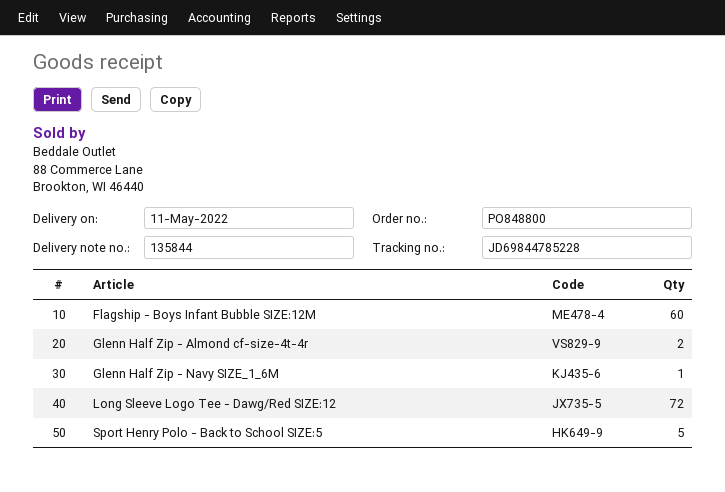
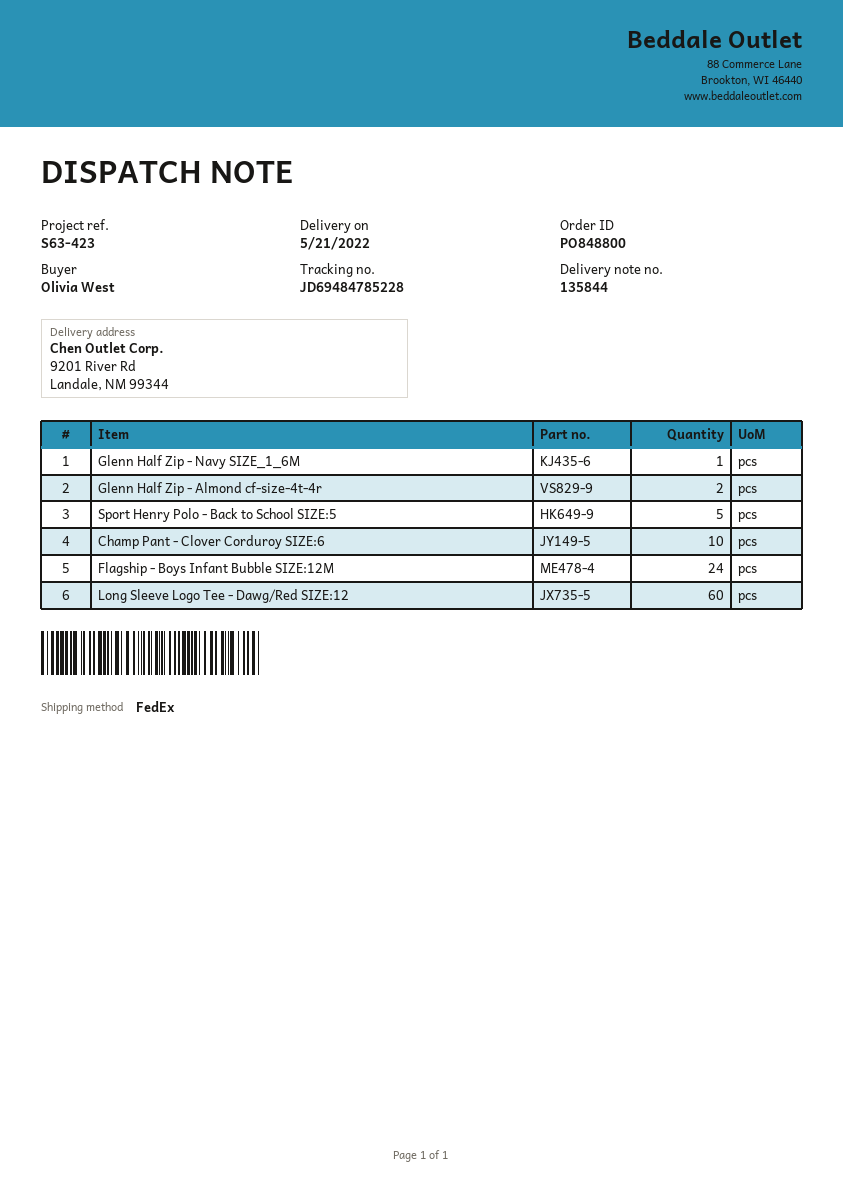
delivery date: 2022-05-11 -> 2022-05-21
tracking number: JD69844785228 -> JD69484785228
Flagship - Boys Infant Bubble SIZE:12M: 60 -> 24
Long Sleeve Logo Tee - Dawg/Red SIZE:12: 72 -> 60
Champ Pant - Clover Corduroy SIZE:6: none -> 10

